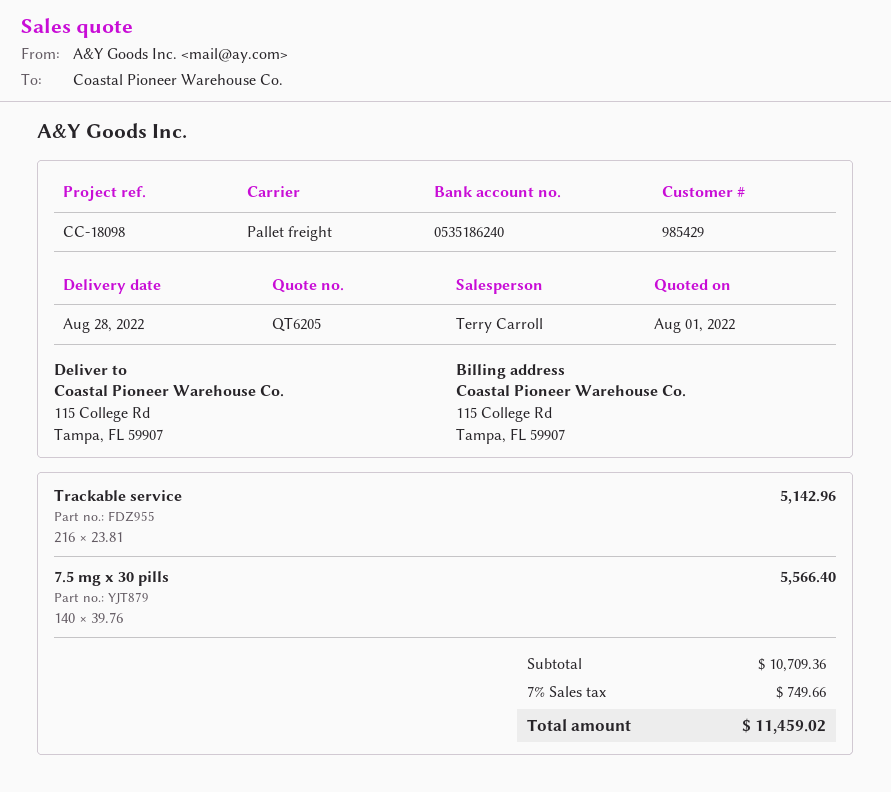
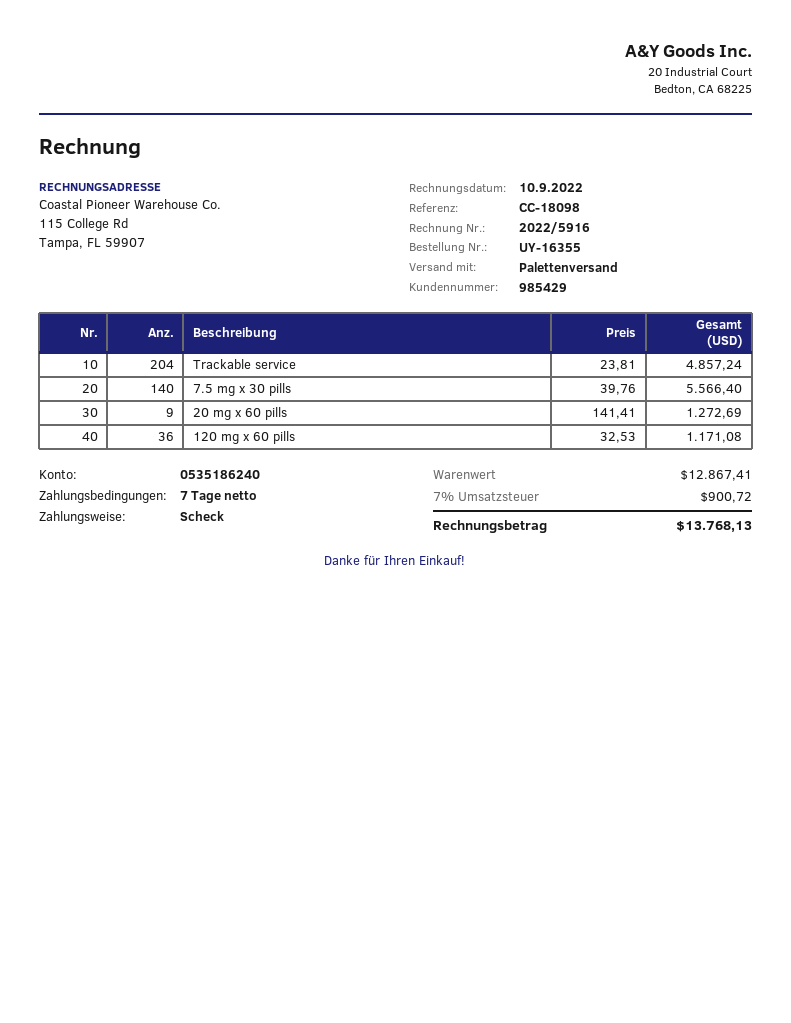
Trackable service: 216 x 23.81 = 5142.96 -> 204 x 23.81 = 4857.24
20 mg x 60 pills: none -> 9 x 141.41 = 1272.69
120 mg x 60 pills: none -> 36 x 32.53 = 1171.08
subtotal: 10709.36 -> 12867.41
tax: 7% = 749.66 -> 7% = 900.72
total: 11459.02 -> 13768.13

